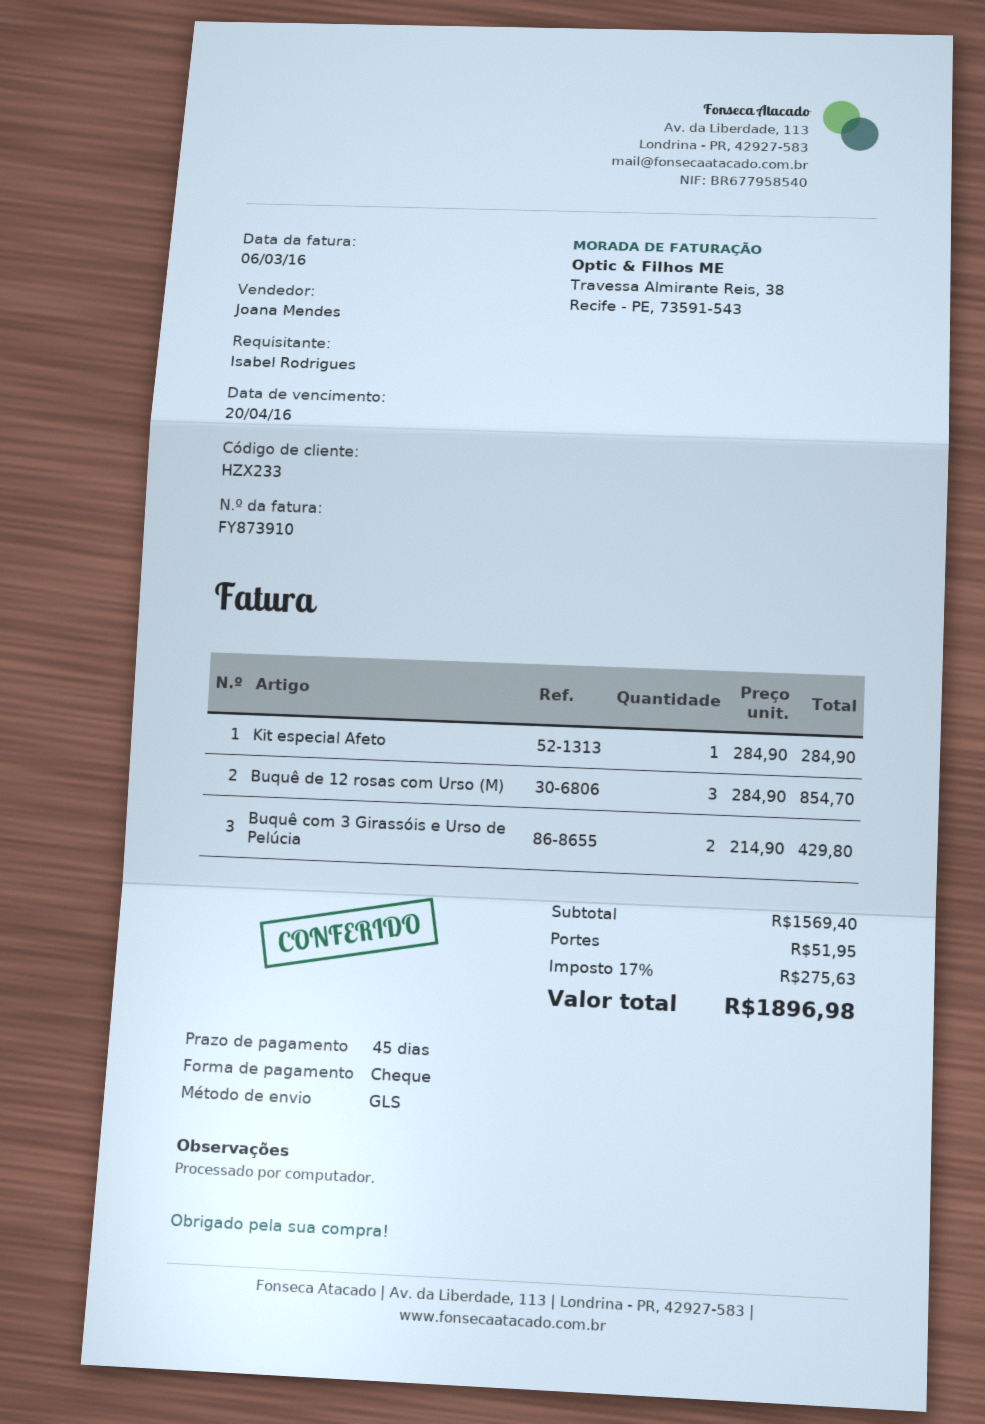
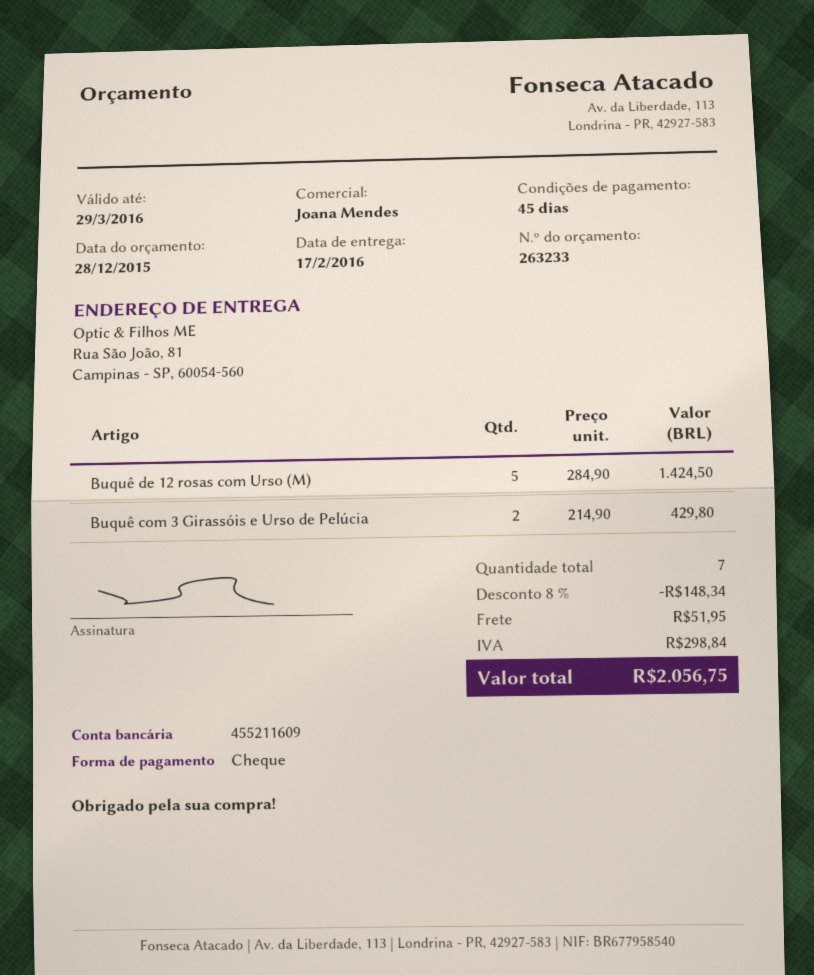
Kit especial Afeto: 1 x 284.90 = 284.90 -> none
Buquê de 12 rosas com Urso (M): 3 x 284.90 = 854.70 -> 5 x 284.90 = 1424.50
discount: none -> 8% = 148.34
tax: 275.63 -> 298.84
total: 1896.98 -> 2056.75

